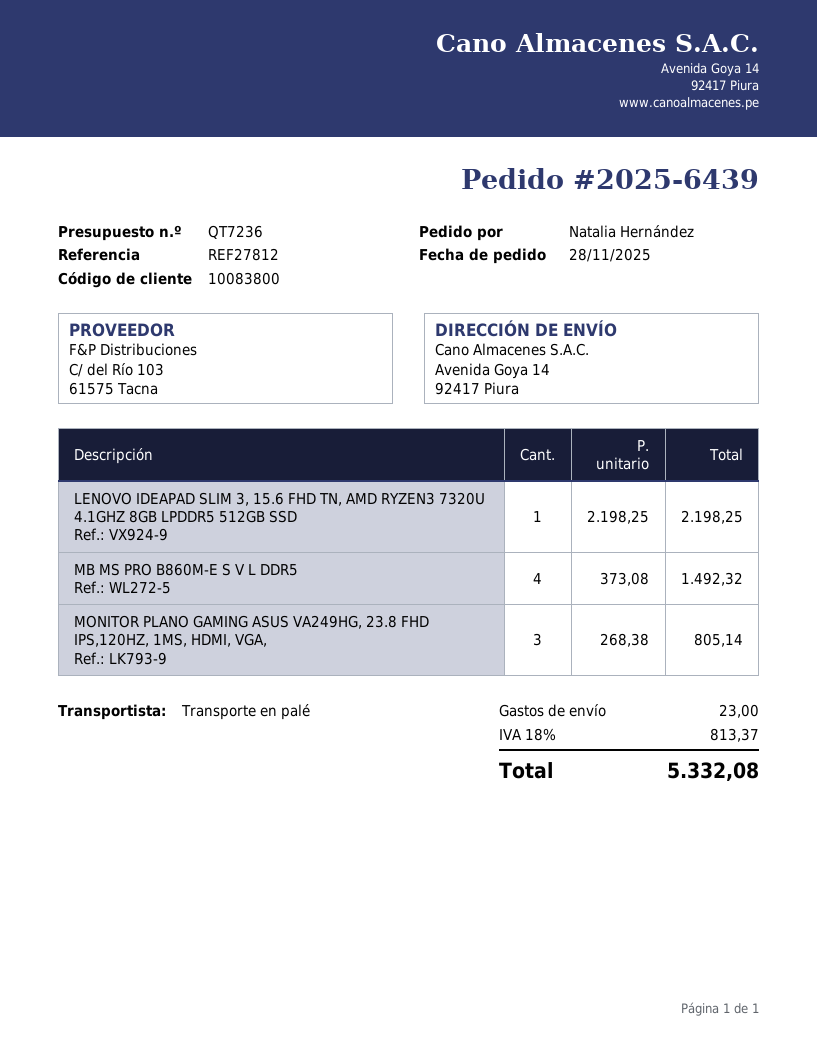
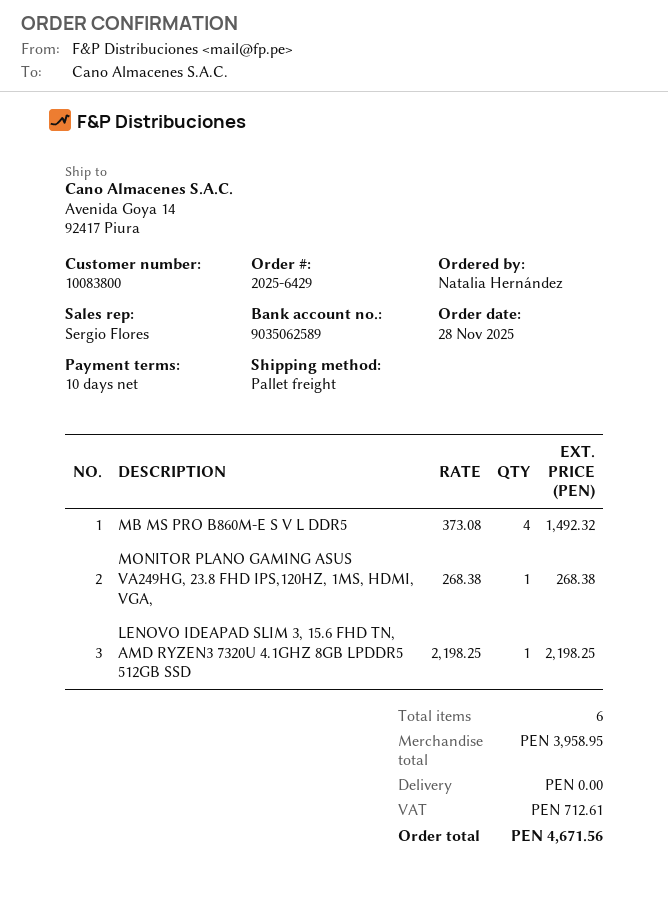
order number: 2025-6439 -> 2025-6429
MONITOR PLANO GAMING ASUS VA249HG, 23.8 FHD IPS,120HZ, 1MS, HDMI, VGA,: 3 x 268.38 = 805.14 -> 1 x 268.38 = 268.38
shipping: 23.00 -> 0.00
tax: 813.37 -> 712.61
total: 5332.08 -> 4671.56

